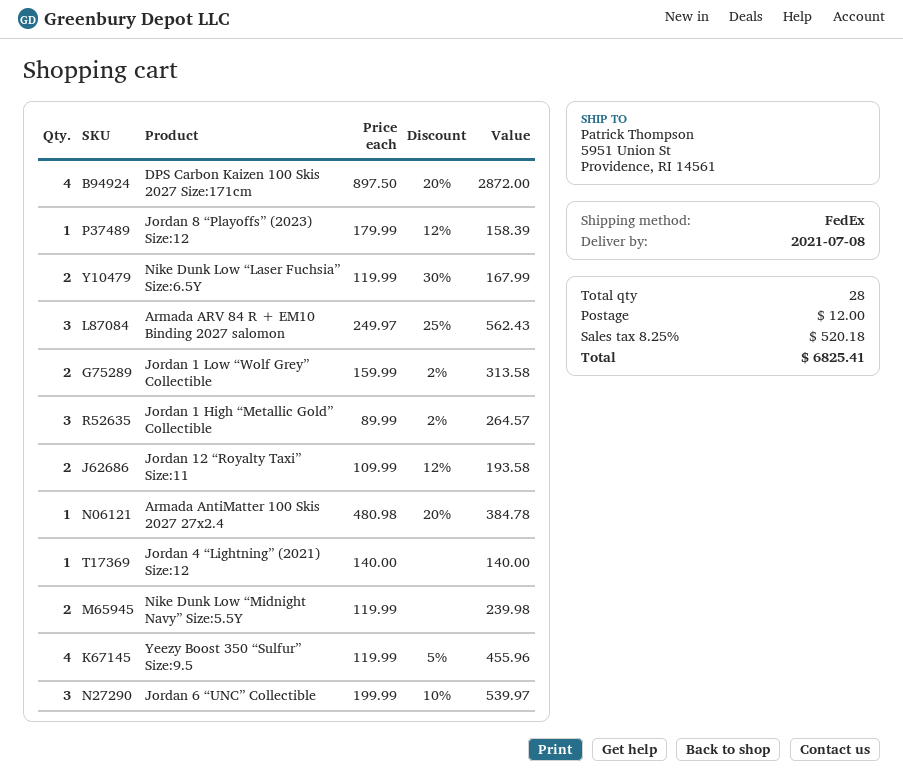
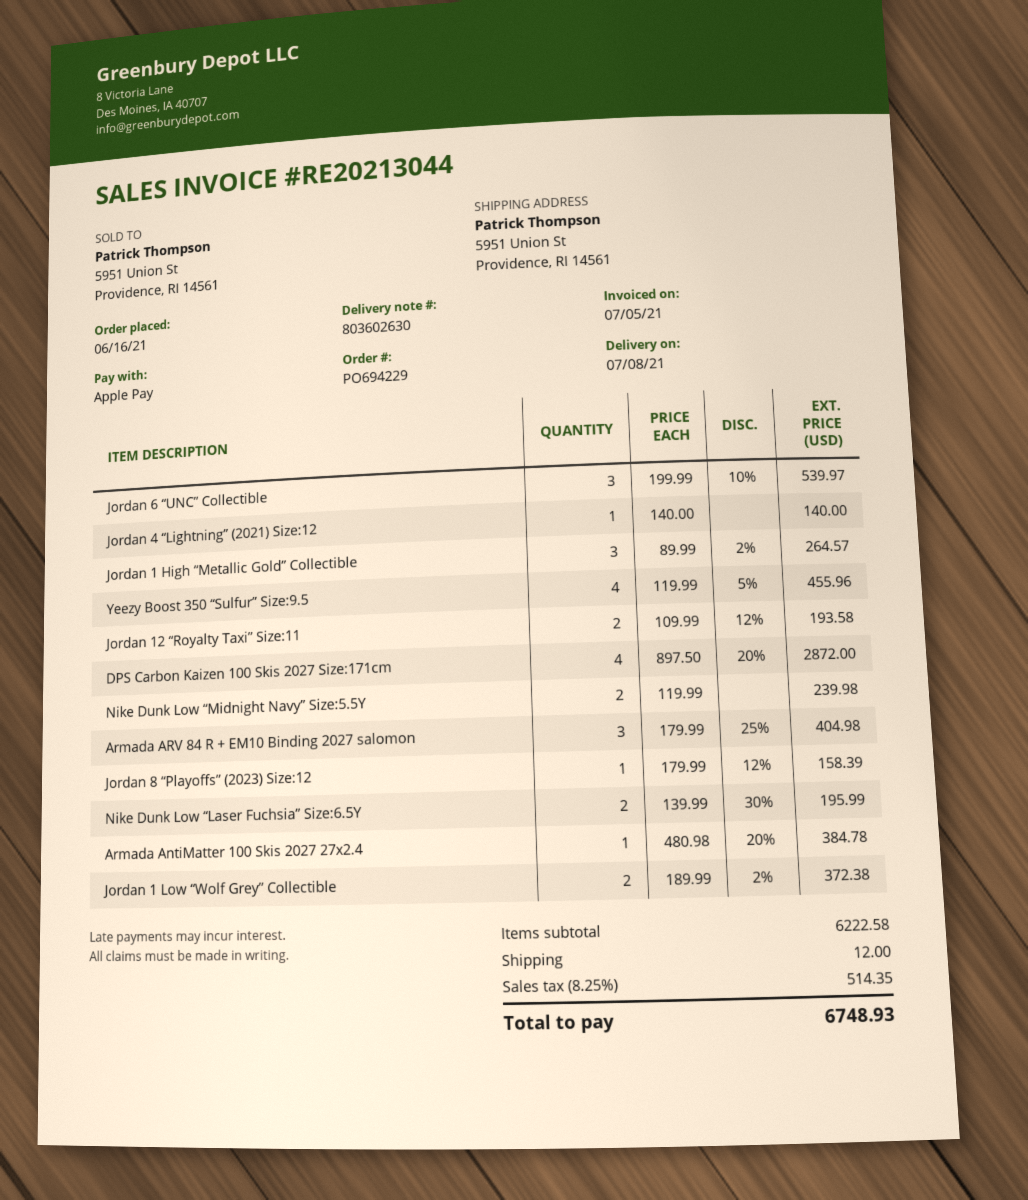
Nike Dunk Low “Laser Fuchsia” Size:6.5Y: 2 x 119.99 - 30% = 167.99 -> 2 x 139.99 - 30% = 195.99
Armada ARV 84 R + EM10 Binding 2027 salomon: 3 x 249.97 - 25% = 562.43 -> 3 x 179.99 - 25% = 404.98
Jordan 1 Low “Wolf Grey” Collectible: 2 x 159.99 - 2% = 313.58 -> 2 x 189.99 - 2% = 372.38
tax: 8.25% = 520.18 -> 8.25% = 514.35
total: 6825.41 -> 6748.93

